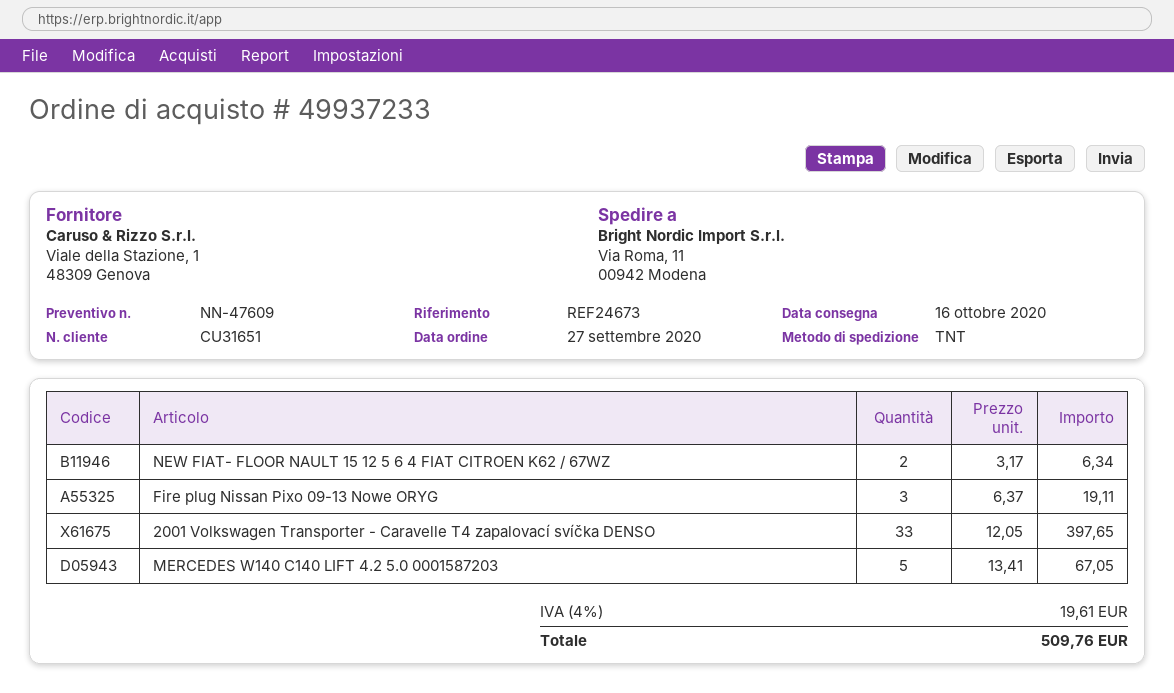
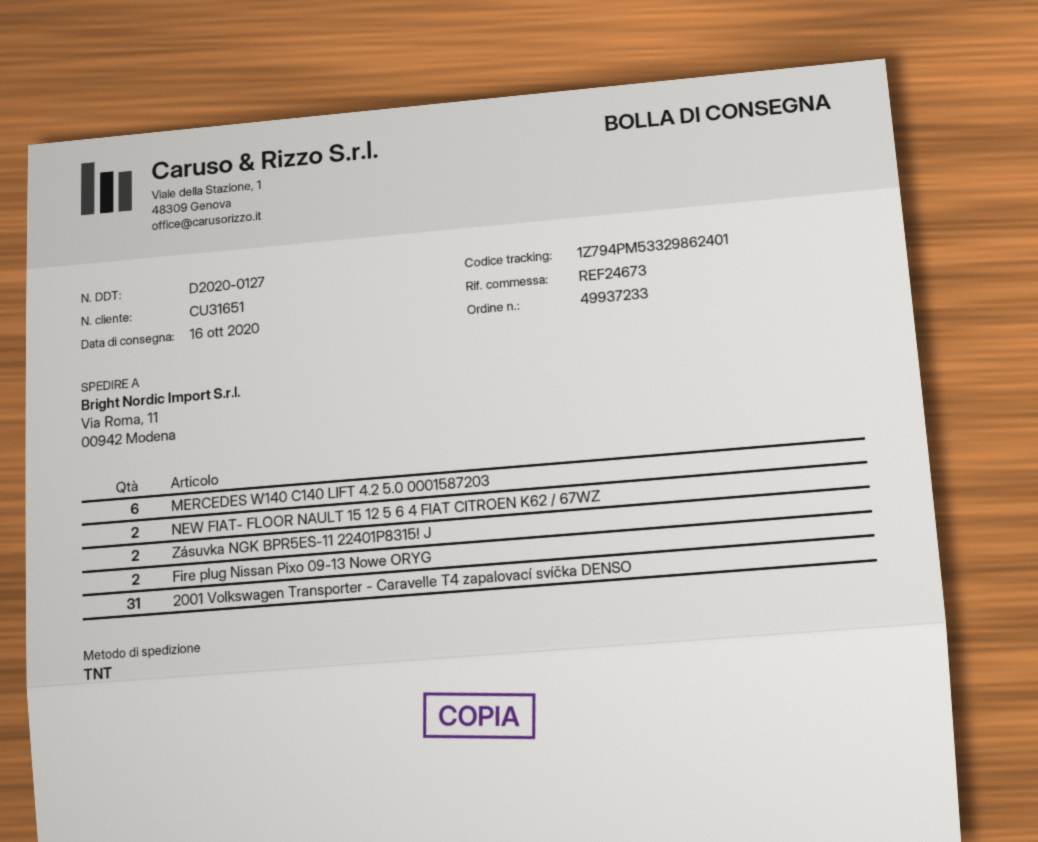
Fire plug Nissan Pixo 09-13 Nowe ORYG: 3 -> 2
2001 Volkswagen Transporter - Caravelle T4 zapalovací svíčka DENSO: 33 -> 31
MERCEDES W140 C140 LIFT 4.2 5.0 0001587203: 5 -> 6
Zásuvka NGK BPR5ES-11 22401P8315! J: none -> 2

